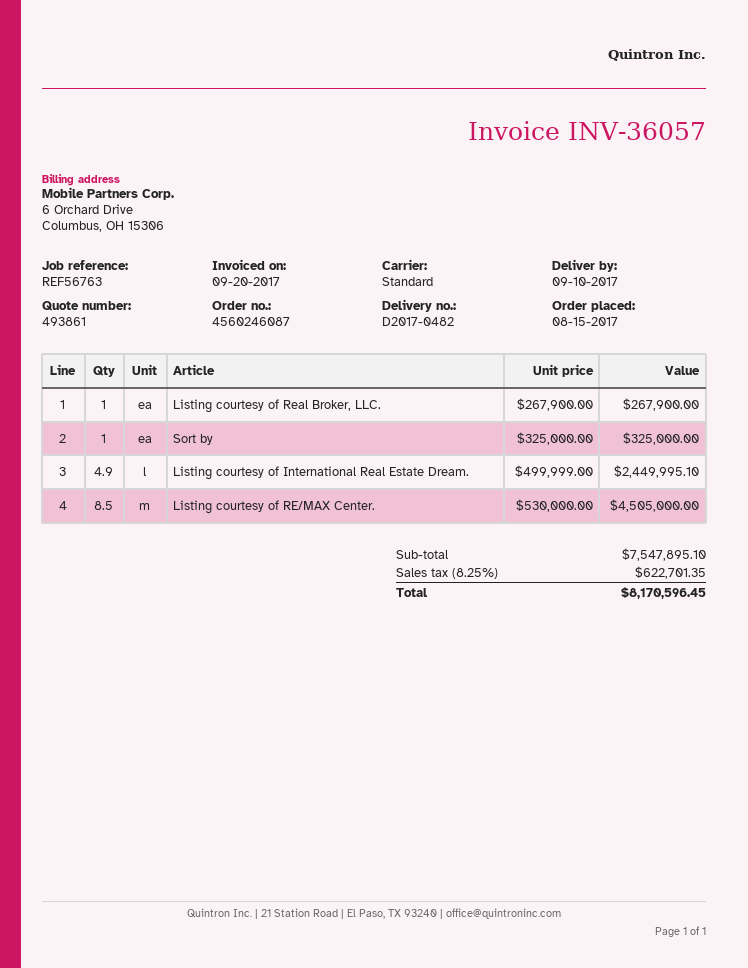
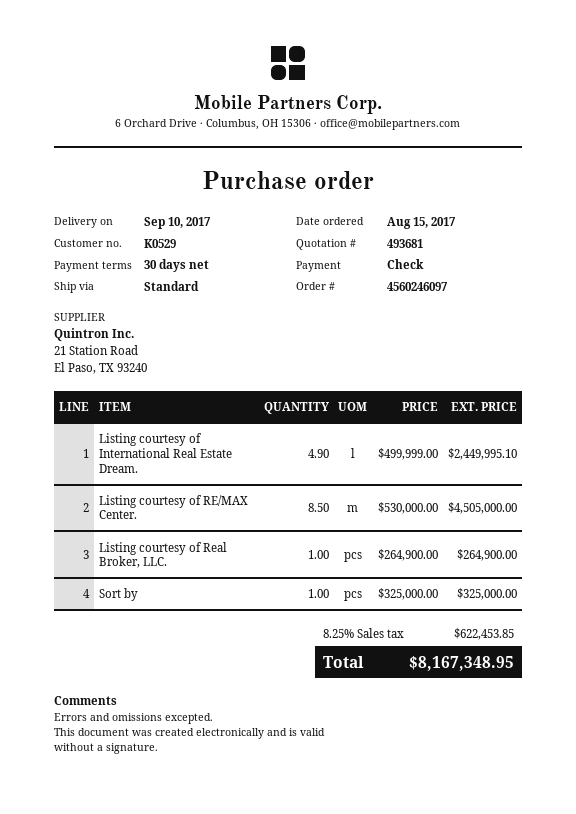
quote number: 493861 -> 493681
order number: 4560246087 -> 4560246097
Listing courtesy of Real Broker, LLC.: 1 x 267900.00 = 267900.00 -> 1 x 264900.00 = 264900.00
tax: 8.25% = 622701.35 -> 8.25% = 622453.85
total: 8170596.45 -> 8167348.95

